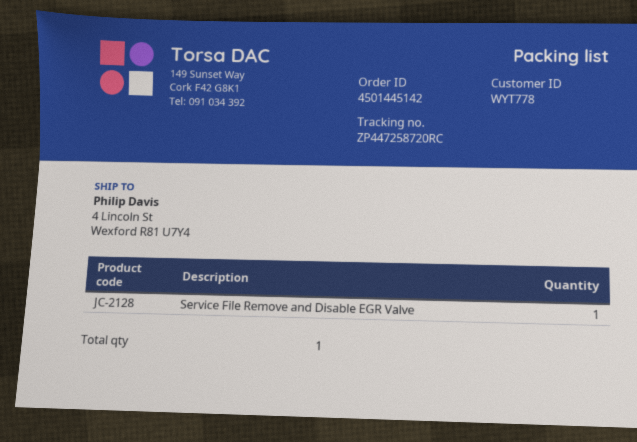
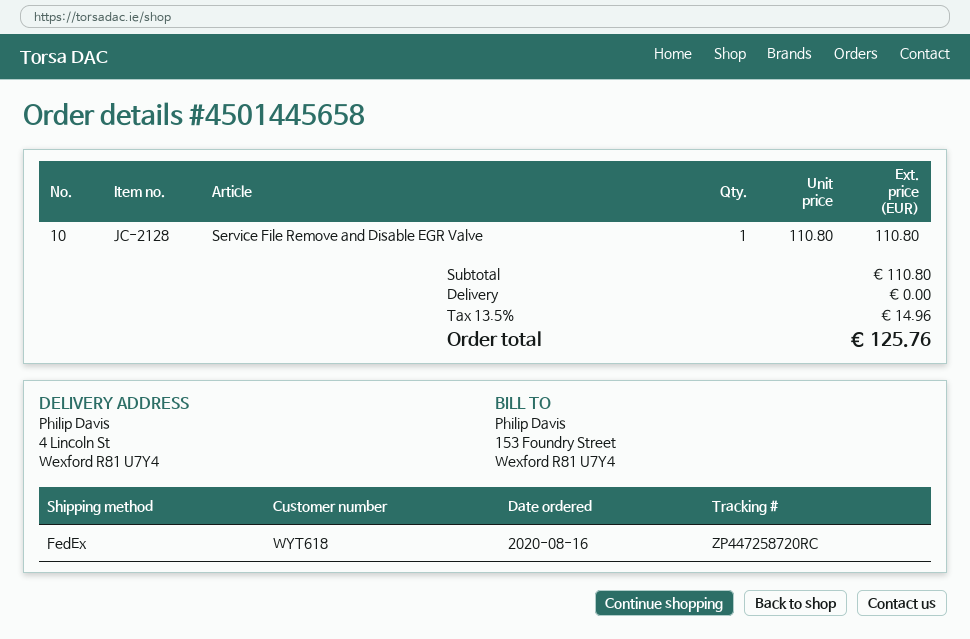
order number: 4501445142 -> 4501445658
customer number: WYT778 -> WYT618

